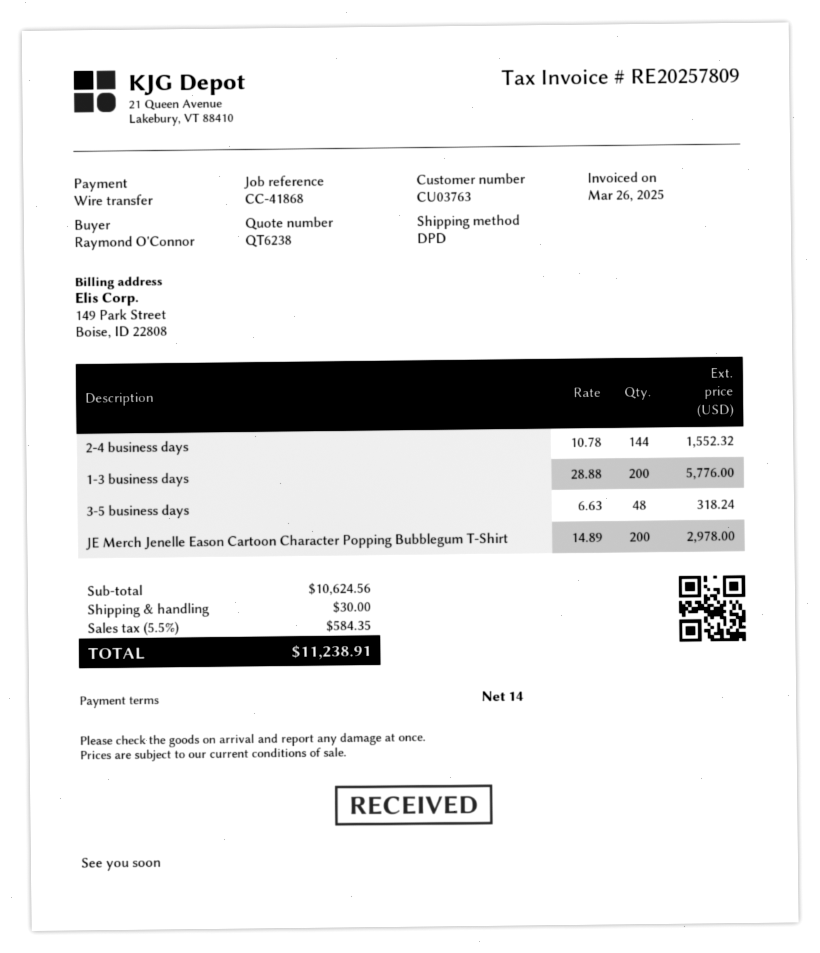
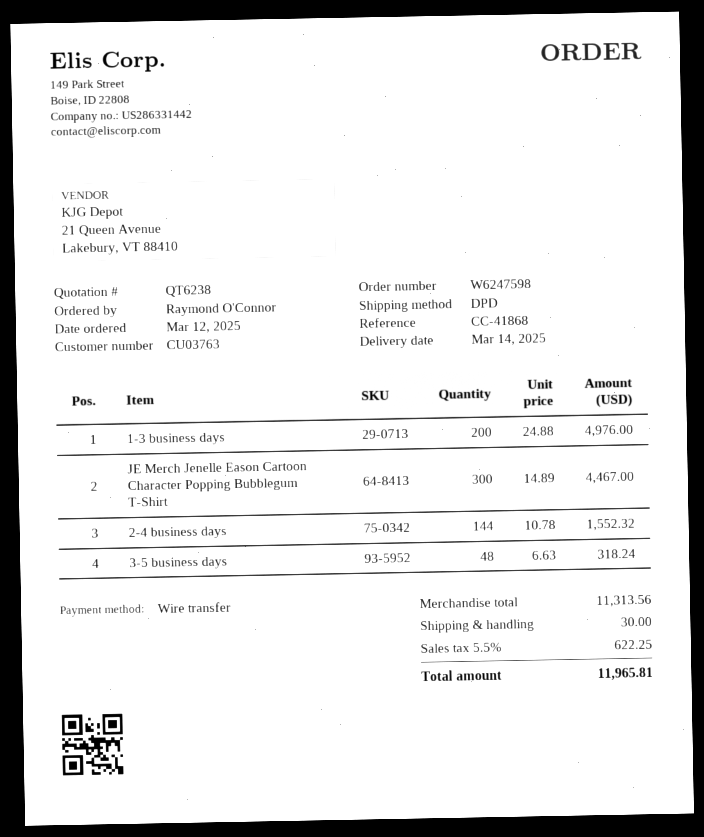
1-3 business days: 200 x 28.88 = 5776.00 -> 200 x 24.88 = 4976.00
JE Merch Jenelle Eason Cartoon Character Popping Bubblegum T-Shirt: 200 x 14.89 = 2978.00 -> 300 x 14.89 = 4467.00
subtotal: 10624.56 -> 11313.56
tax: 5.5% = 584.35 -> 5.5% = 622.25
total: 11238.91 -> 11965.81

